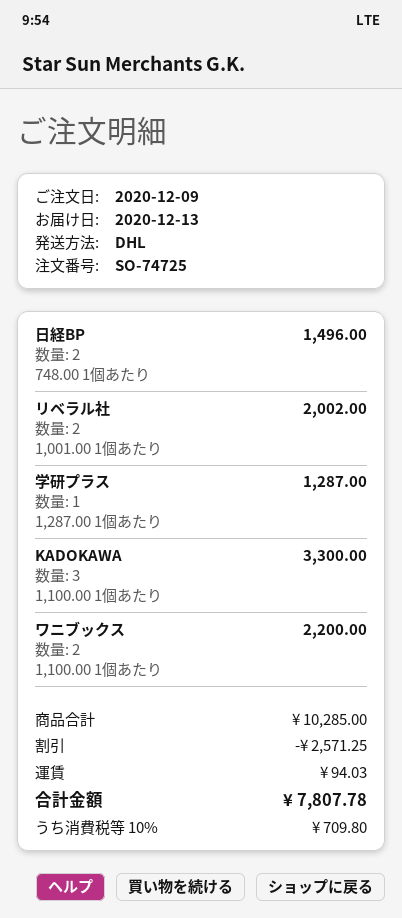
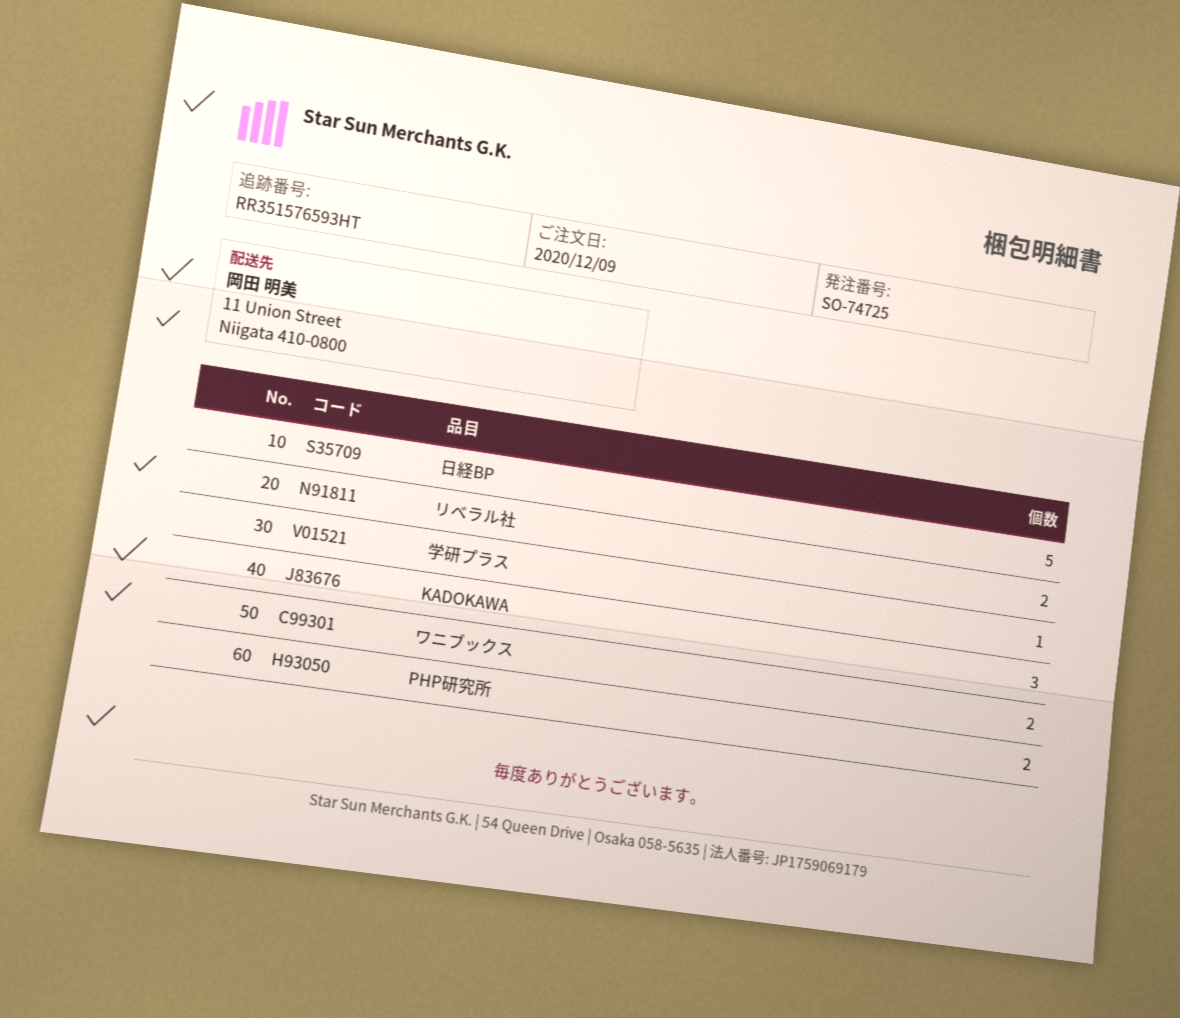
日経BP: 2 -> 5
PHP研究所: none -> 2

